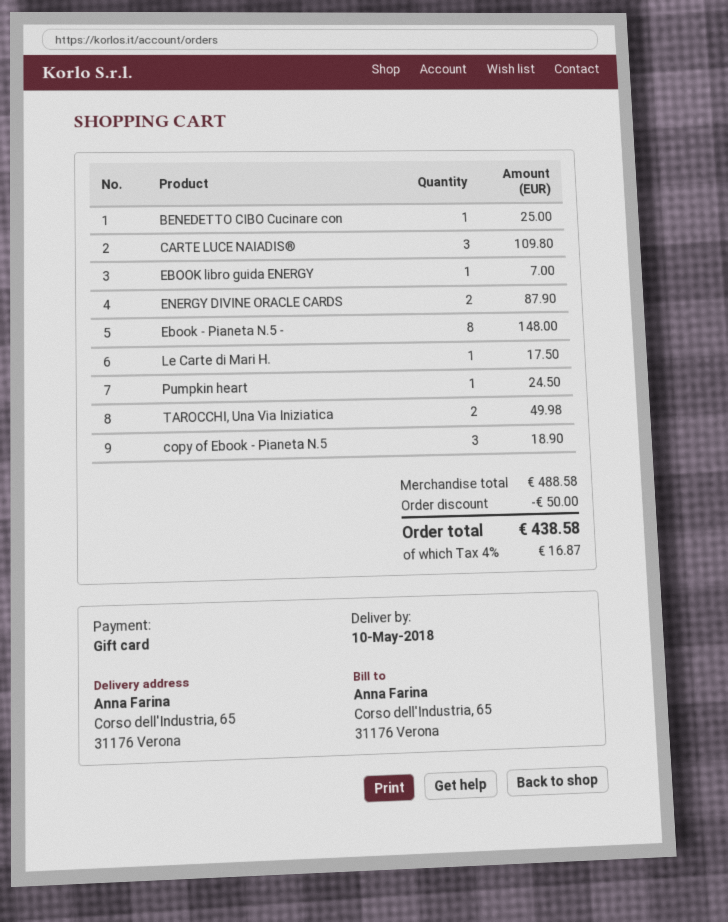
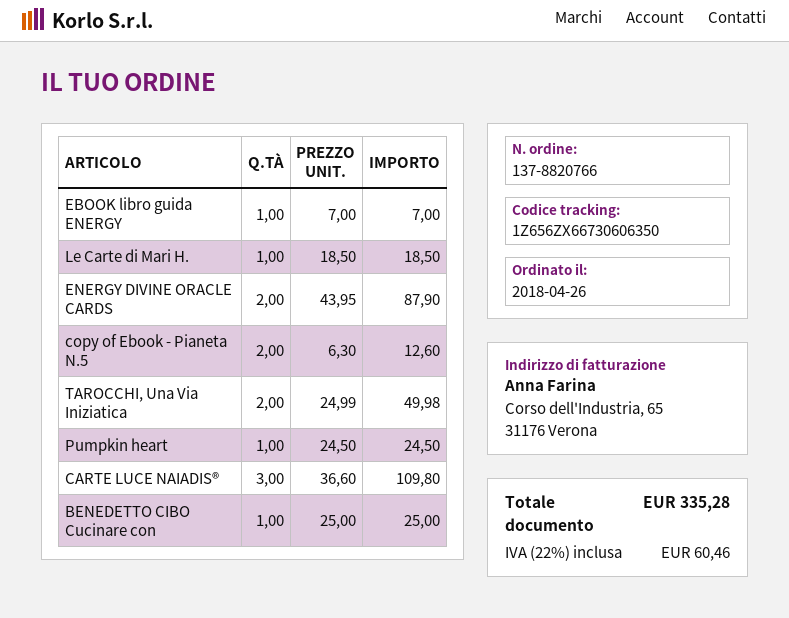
Ebook - Pianeta N.5 -: 8 for 148.00 -> none
Le Carte di Mari H.: 1 for 17.50 -> 1 for 18.50
copy of Ebook - Pianeta N.5: 3 for 18.90 -> 2 for 12.60
discount: 50.00 -> none
tax: 4% = 16.87 -> 22% = 60.46
total: 438.58 -> 335.28

